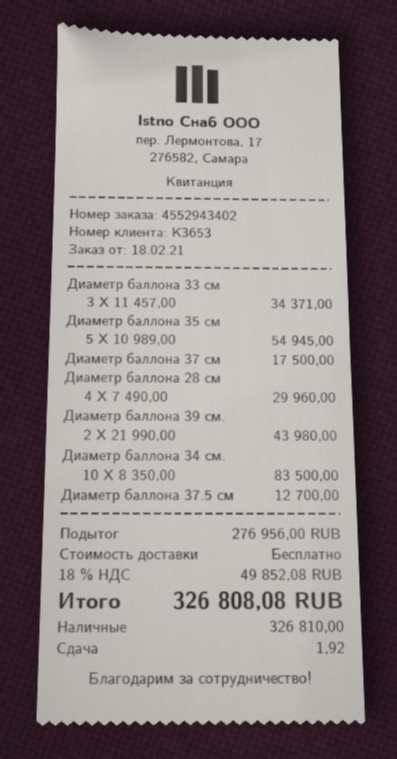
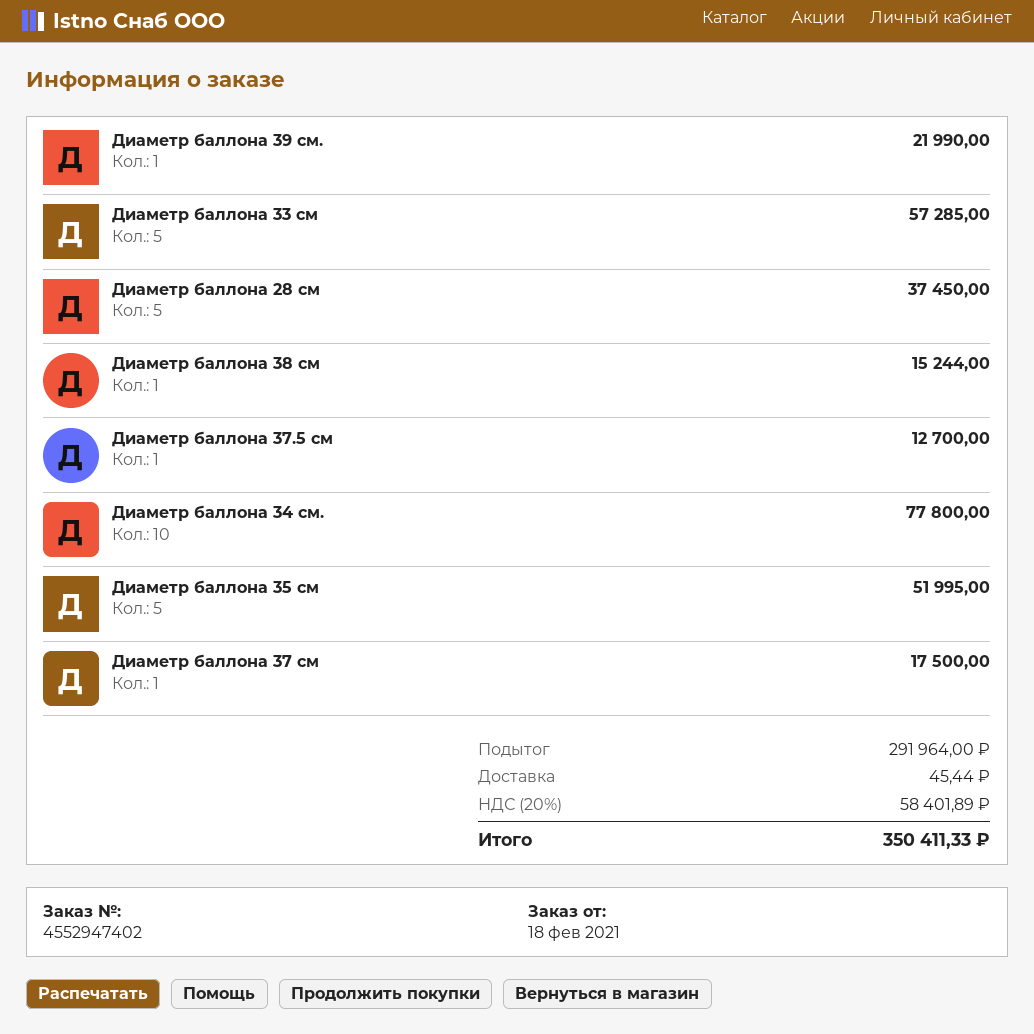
order number: 4552943402 -> 4552947402
Диаметр баллона 33 см: 3 for 34371.00 -> 5 for 57285.00
Диаметр баллона 35 см: 5 for 54945.00 -> 5 for 51995.00
Диаметр баллона 28 см: 4 for 29960.00 -> 5 for 37450.00
Диаметр баллона 39 см.: 2 for 43980.00 -> 1 for 21990.00
Диаметр баллона 34 см.: 10 for 83500.00 -> 10 for 77800.00
Диаметр баллона 38 см: none -> 1 for 15244.00
subtotal: 276956.00 -> 291964.00
shipping: 0.00 -> 45.44
tax: 18% = 49852.08 -> 20% = 58401.89
total: 326808.08 -> 350411.33

